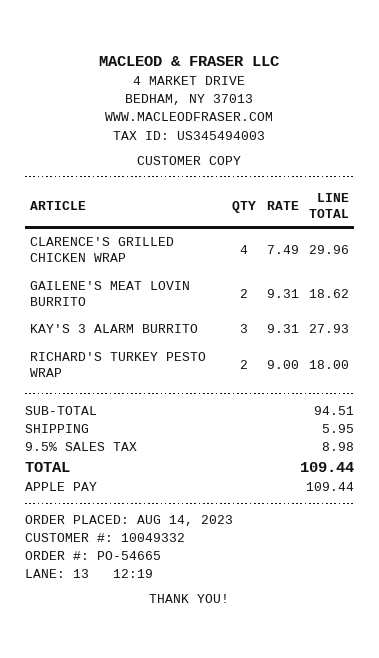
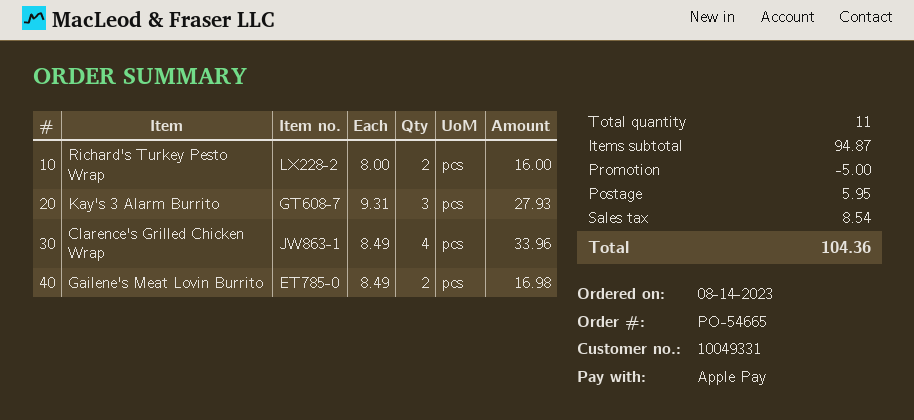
customer number: 10049332 -> 10049331
CLARENCE'S GRILLED CHICKEN WRAP: 4 x 7.49 = 29.96 -> 4 x 8.49 = 33.96
GAILENE'S MEAT LOVIN BURRITO: 2 x 9.31 = 18.62 -> 2 x 8.49 = 16.98
RICHARD'S TURKEY PESTO WRAP: 2 x 9.00 = 18.00 -> 2 x 8.00 = 16.00
subtotal: 94.51 -> 94.87
discount: none -> 5.00
tax: 8.98 -> 8.54
total: 109.44 -> 104.36

